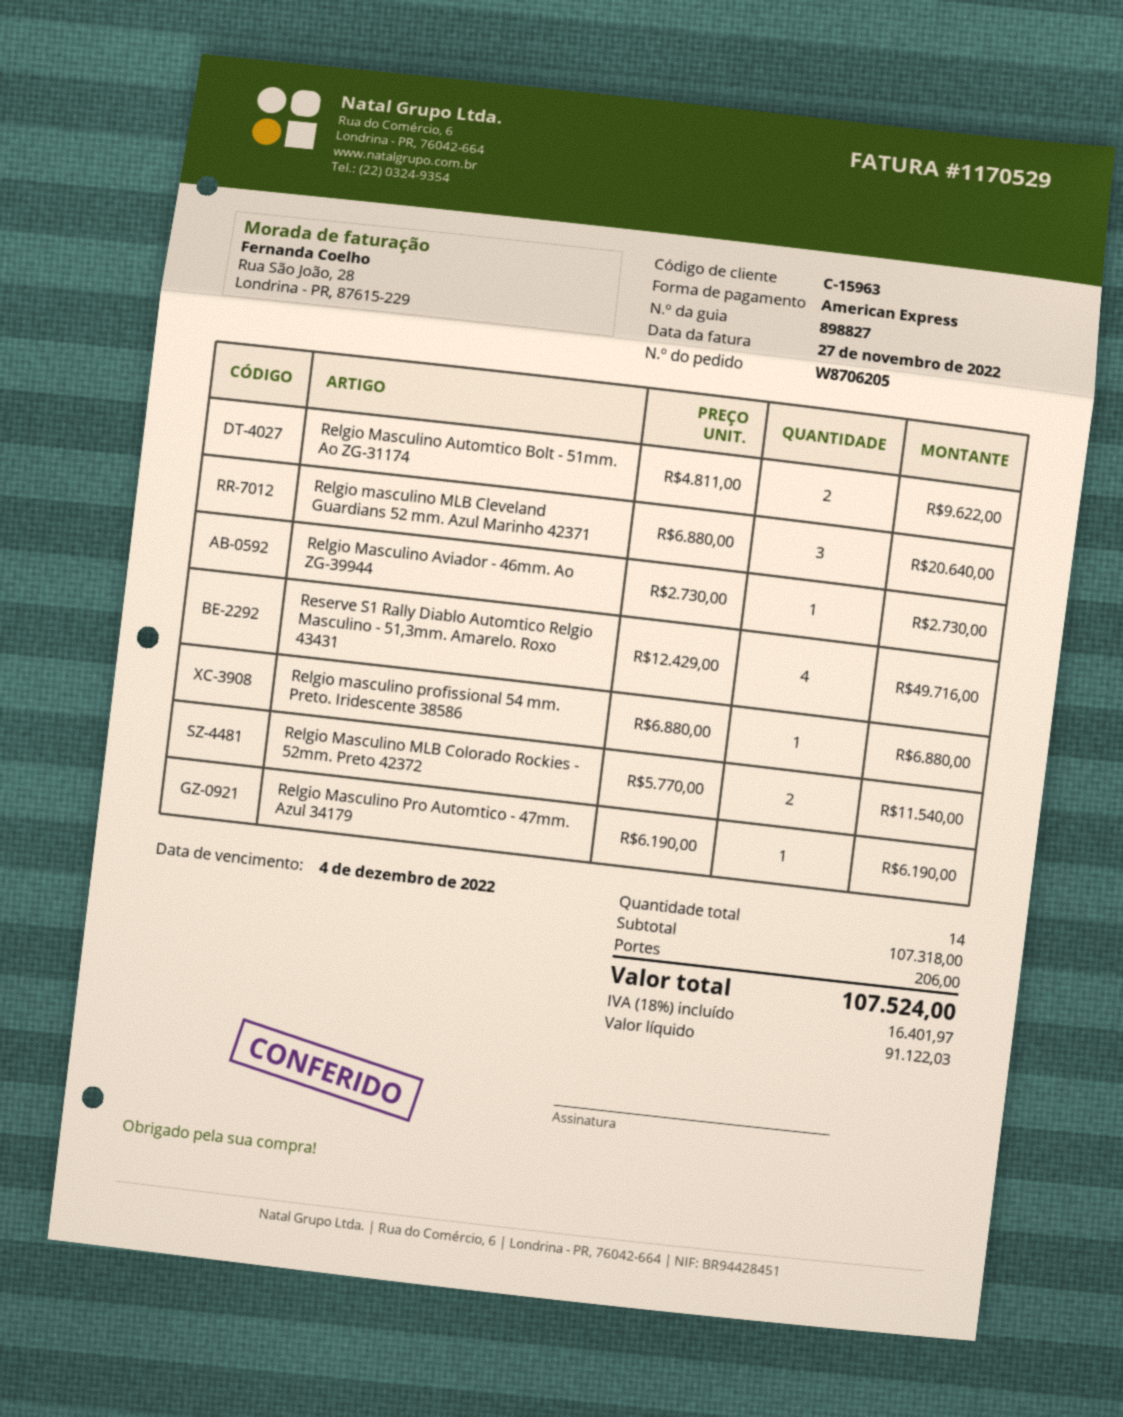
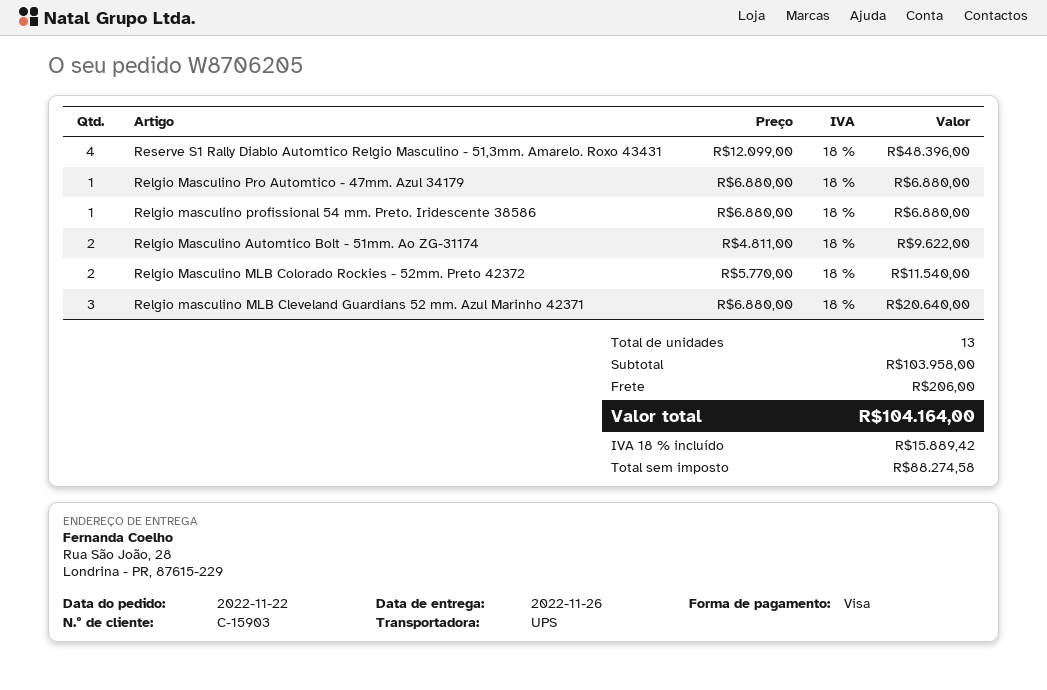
customer number: C-15963 -> C-15903
payment method: American Express -> Visa
Relgio Masculino Aviador - 46mm. Ao ZG-39944: 1 x 2730.00 = 2730.00 -> none
Reserve S1 Rally Diablo Automtico Relgio Masculino - 51,3mm. Amarelo. Roxo 43431: 4 x 12429.00 = 49716.00 -> 4 x 12099.00 = 48396.00
Relgio Masculino Pro Automtico - 47mm. Azul 34179: 1 x 6190.00 = 6190.00 -> 1 x 6880.00 = 6880.00
total quantity: 14 -> 13
subtotal: 107318.00 -> 103958.00
net: 91122.03 -> 88274.58
tax: 18% = 16401.97 -> 18% = 15889.42
total: 107524.00 -> 104164.00

